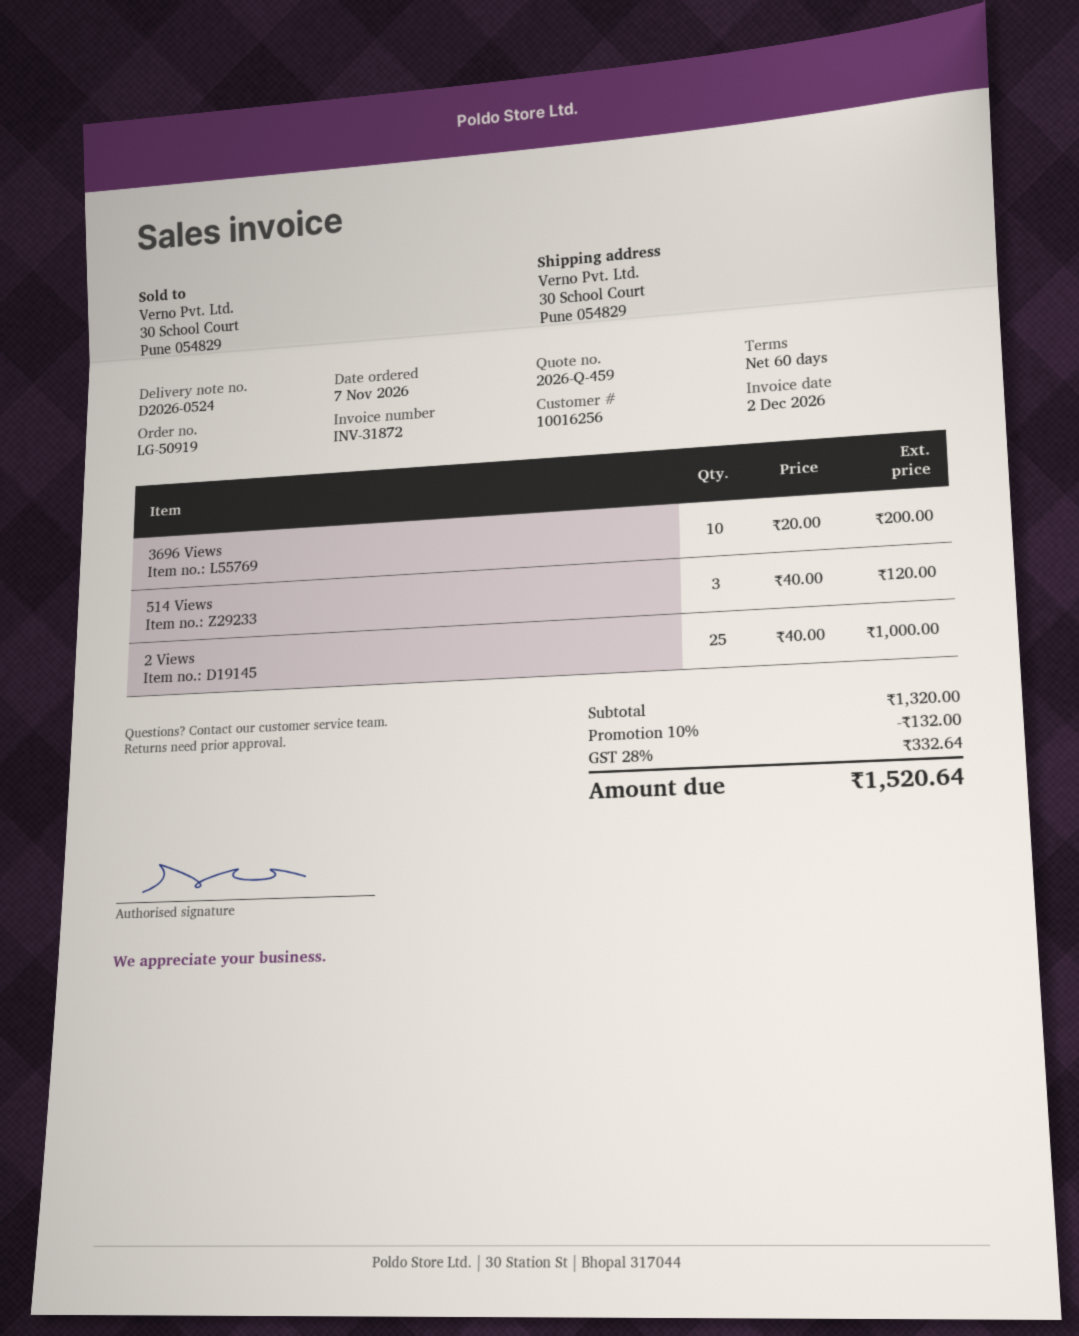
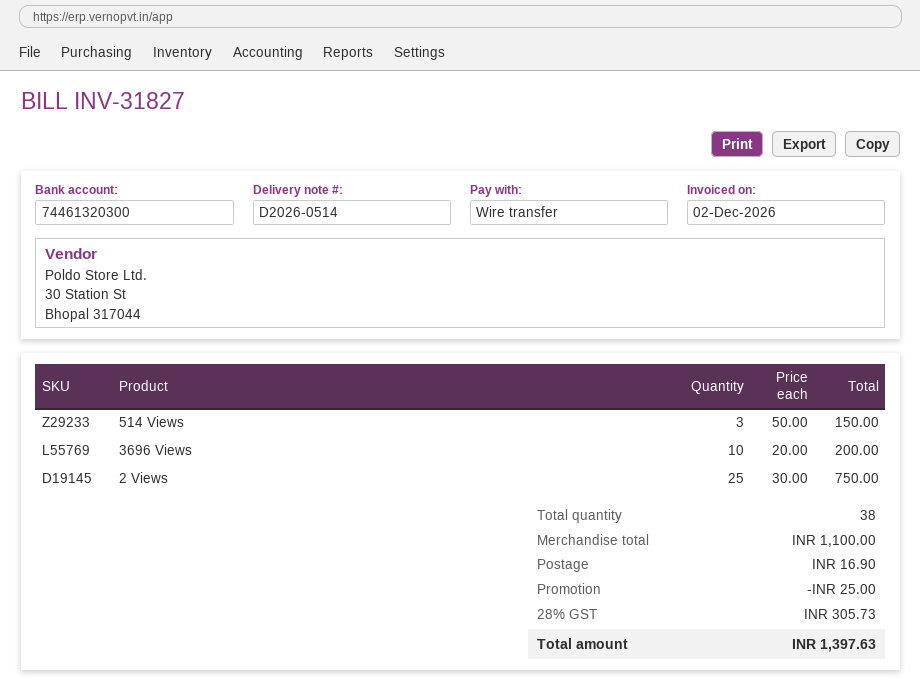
delivery note number: D2026-0524 -> D2026-0514
invoice number: INV-31872 -> INV-31827
514 Views: 3 x 40.00 = 120.00 -> 3 x 50.00 = 150.00
2 Views: 25 x 40.00 = 1000.00 -> 25 x 30.00 = 750.00
subtotal: 1320.00 -> 1100.00
discount: 132.00 -> 25.00
shipping: none -> 16.90
tax: 28% = 332.64 -> 28% = 305.73
total: 1520.64 -> 1397.63

